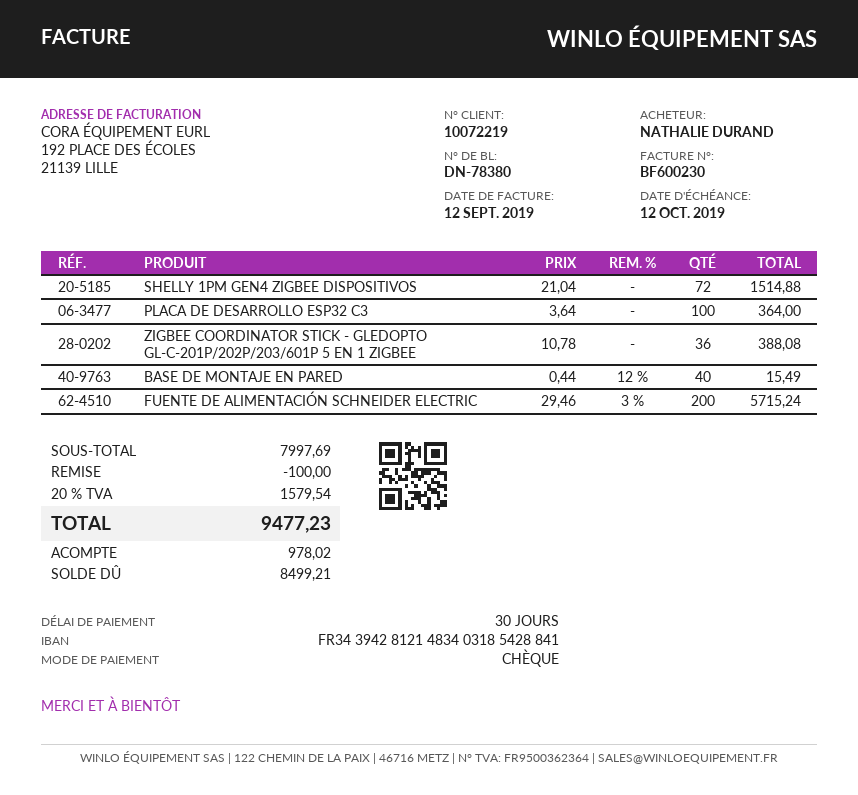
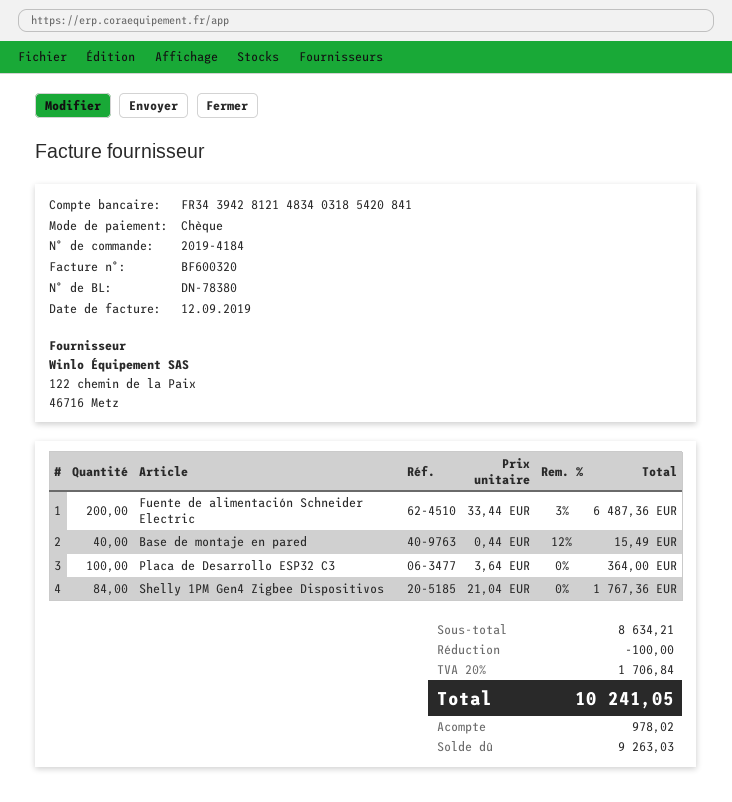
invoice number: BF600230 -> BF600320
bank account: FR3439428121483403185428841 -> FR3439428121483403185420841
SHELLY 1PM GEN4 ZIGBEE DISPOSITIVOS: 72 x 21.04 = 1514.88 -> 84 x 21.04 = 1767.36
ZIGBEE COORDINATOR STICK - GLEDOPTO GL-C-201P/202P/203/601P 5 EN 1 ZIGBEE: 36 x 10.78 = 388.08 -> none
FUENTE DE ALIMENTACIÓN SCHNEIDER ELECTRIC: 200 x 29.46 - 3% = 5715.24 -> 200 x 33.44 - 3% = 6487.36
subtotal: 7997.69 -> 8634.21
tax: 20% = 1579.54 -> 20% = 1706.84
total: 9477.23 -> 10241.05
balance: 8499.21 -> 9263.03

